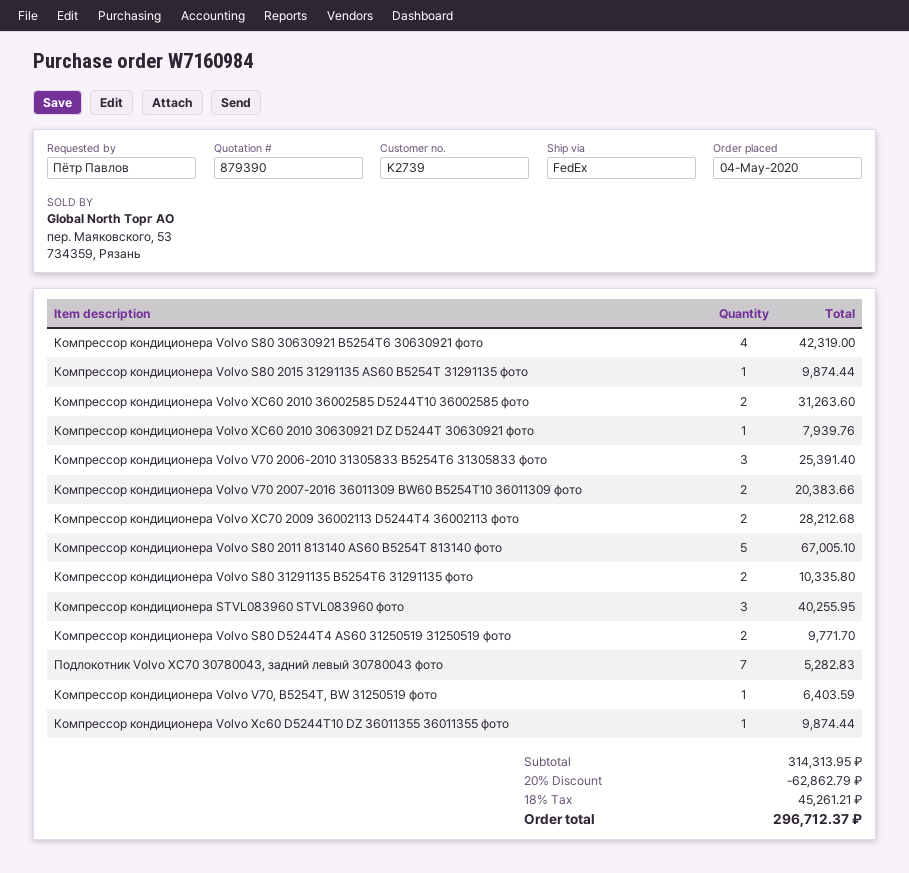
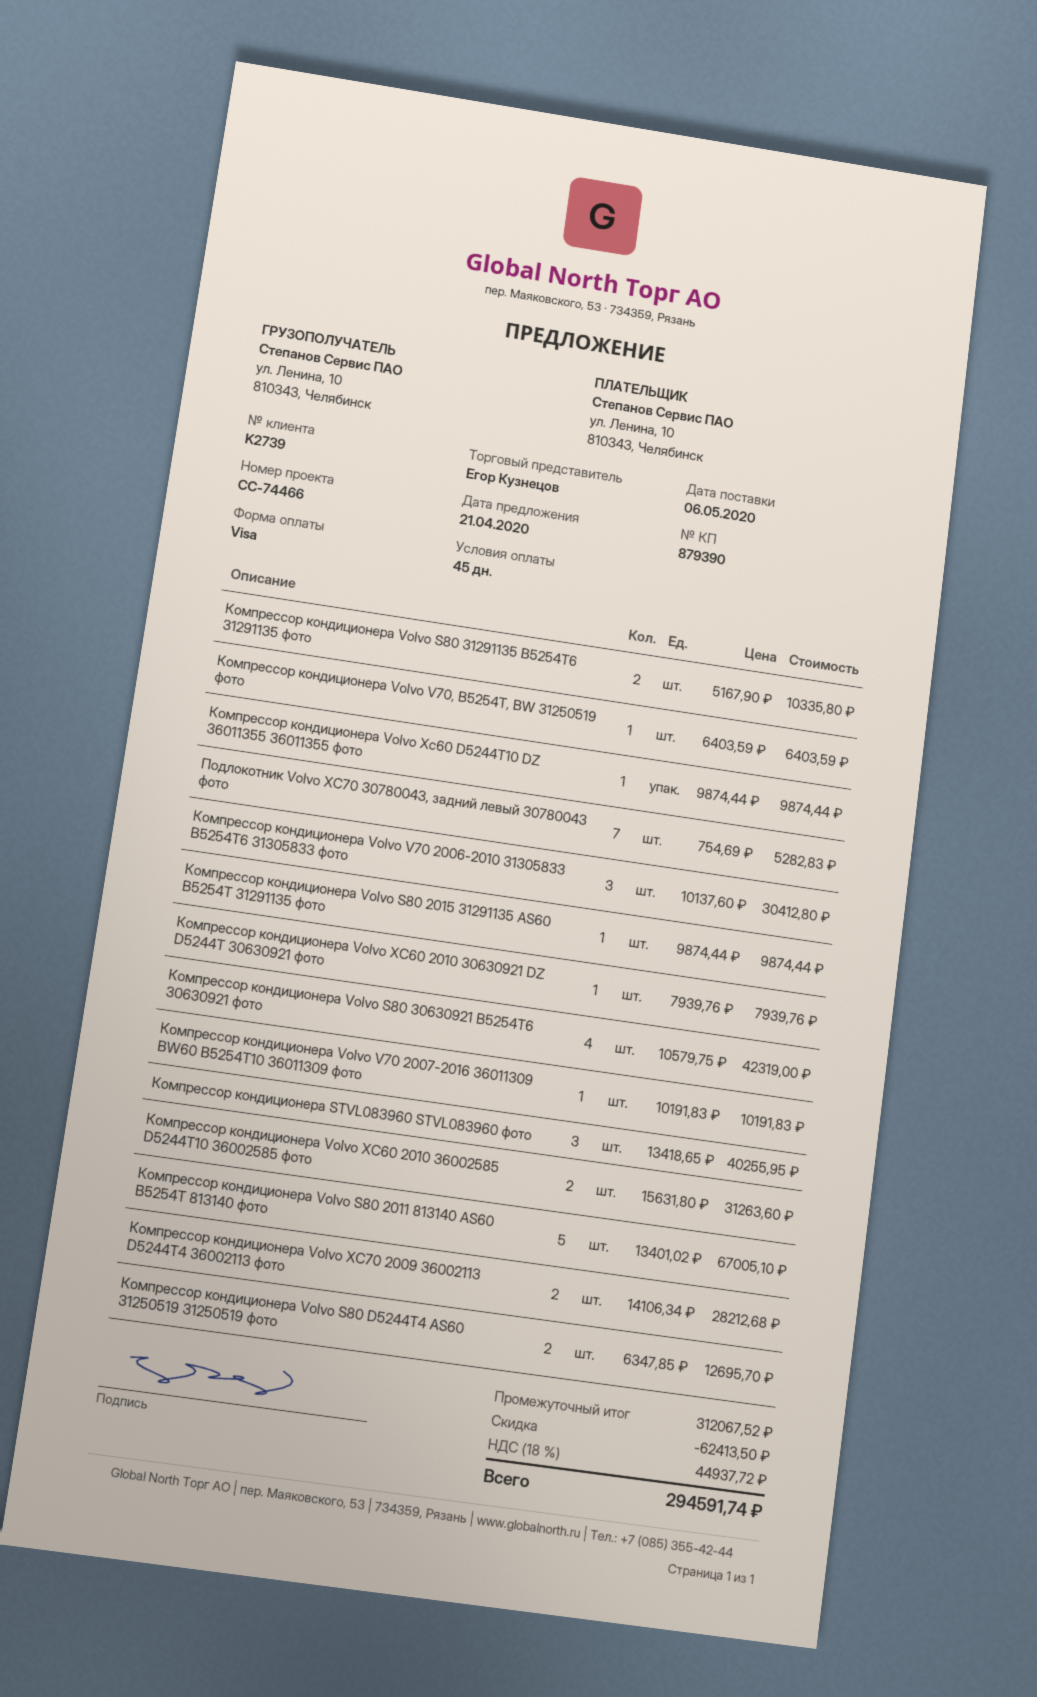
Компрессор кондиционера Volvo V70 2006-2010 31305833 B5254T6 31305833 фото: 3 for 25391.40 -> 3 for 30412.80
Компрессор кондиционера Volvo V70 2007-2016 36011309 BW60 B5254T10 36011309 фото: 2 for 20383.66 -> 1 for 10191.83
Компрессор кондиционера Volvo S80 D5244T4 AS60 31250519 31250519 фото: 2 for 9771.70 -> 2 for 12695.70
subtotal: 314313.95 -> 312067.52
discount: 62862.79 -> 62413.50
tax: 18% = 45261.21 -> 18% = 44937.72
total: 296712.37 -> 294591.74

